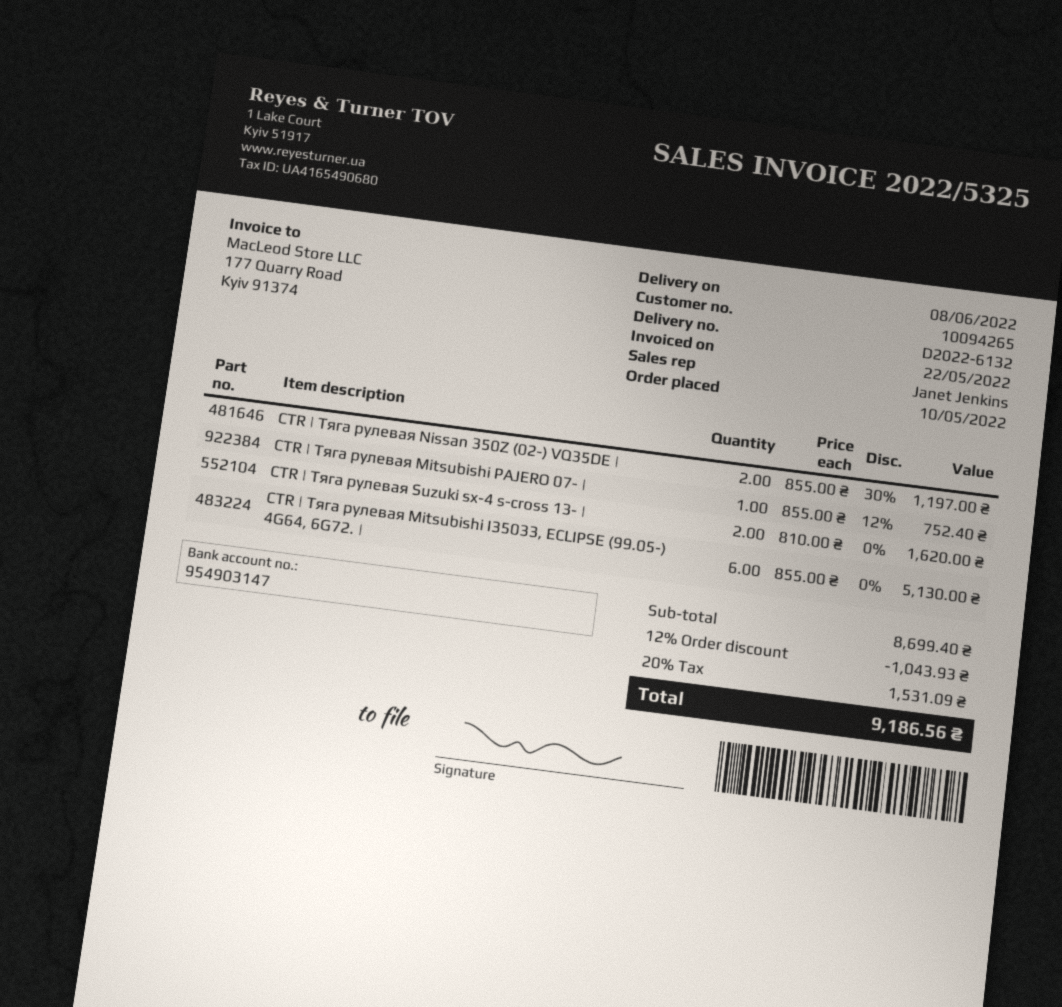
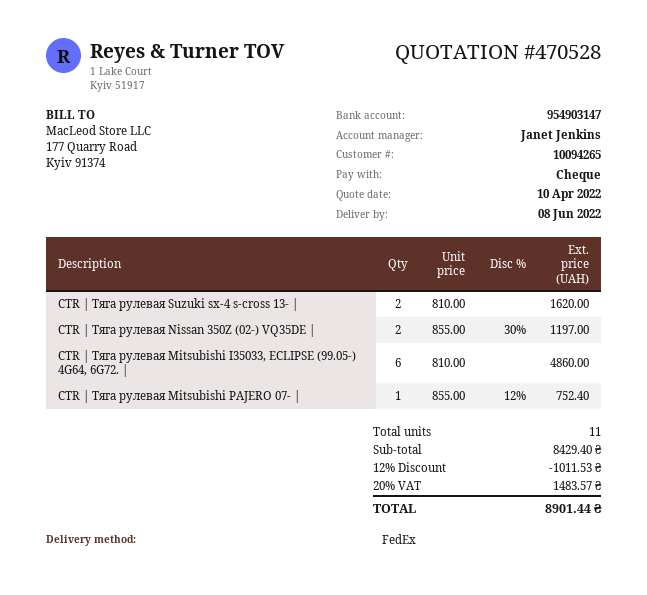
CTR | Тяга рулевая Mitsubishi I35033, ECLIPSE (99.05-) 4G64, 6G72. |: 6 x 855.00 = 5130.00 -> 6 x 810.00 = 4860.00
subtotal: 8699.40 -> 8429.40
discount: 12% = 1043.93 -> 12% = 1011.53
tax: 20% = 1531.09 -> 20% = 1483.57
total: 9186.56 -> 8901.44

